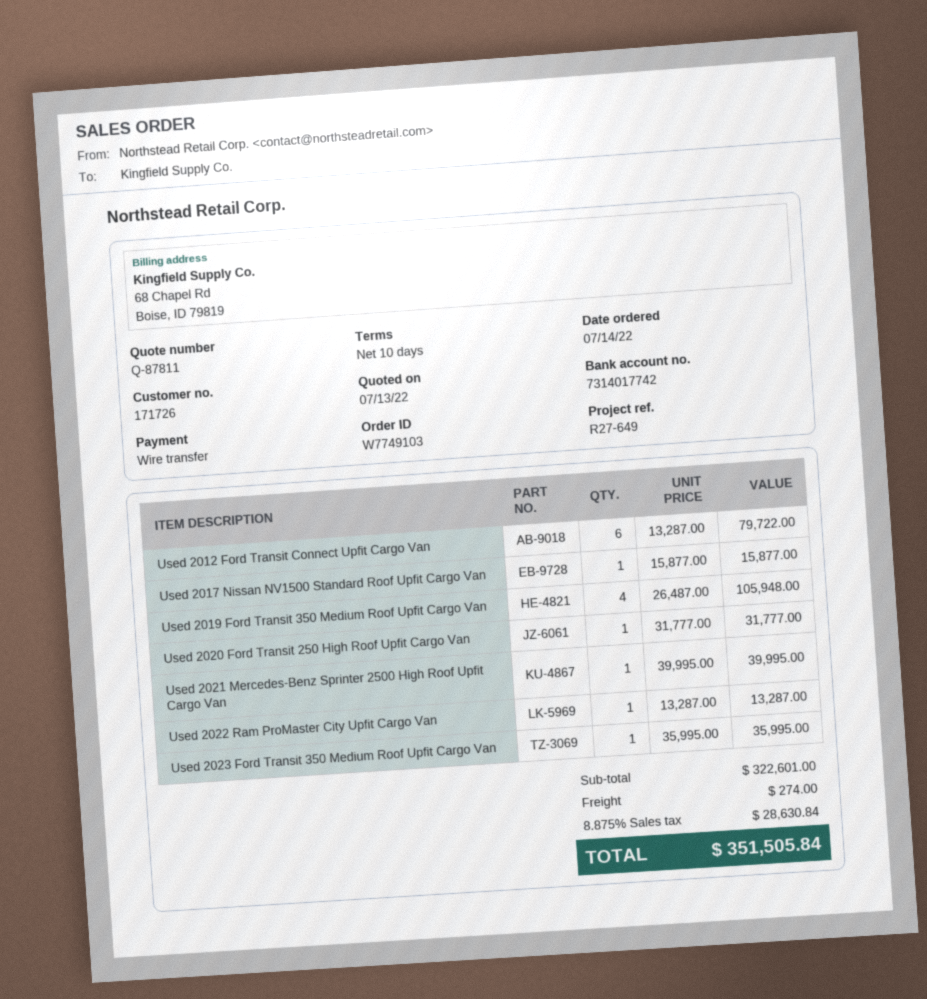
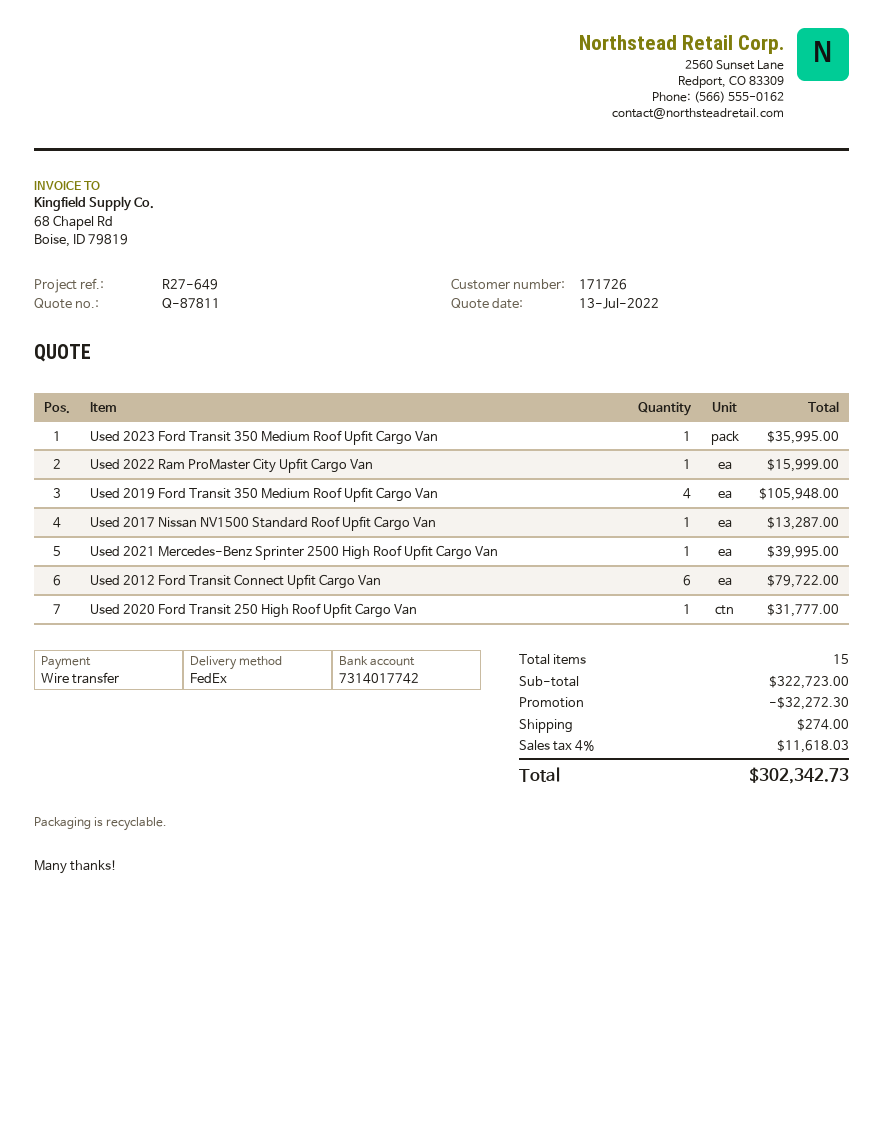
Used 2017 Nissan NV1500 Standard Roof Upfit Cargo Van: 1 for 15877.00 -> 1 for 13287.00
Used 2022 Ram ProMaster City Upfit Cargo Van: 1 for 13287.00 -> 1 for 15999.00
subtotal: 322601.00 -> 322723.00
discount: none -> 32272.30
tax: 8.875% = 28630.84 -> 4% = 11618.03
total: 351505.84 -> 302342.73

